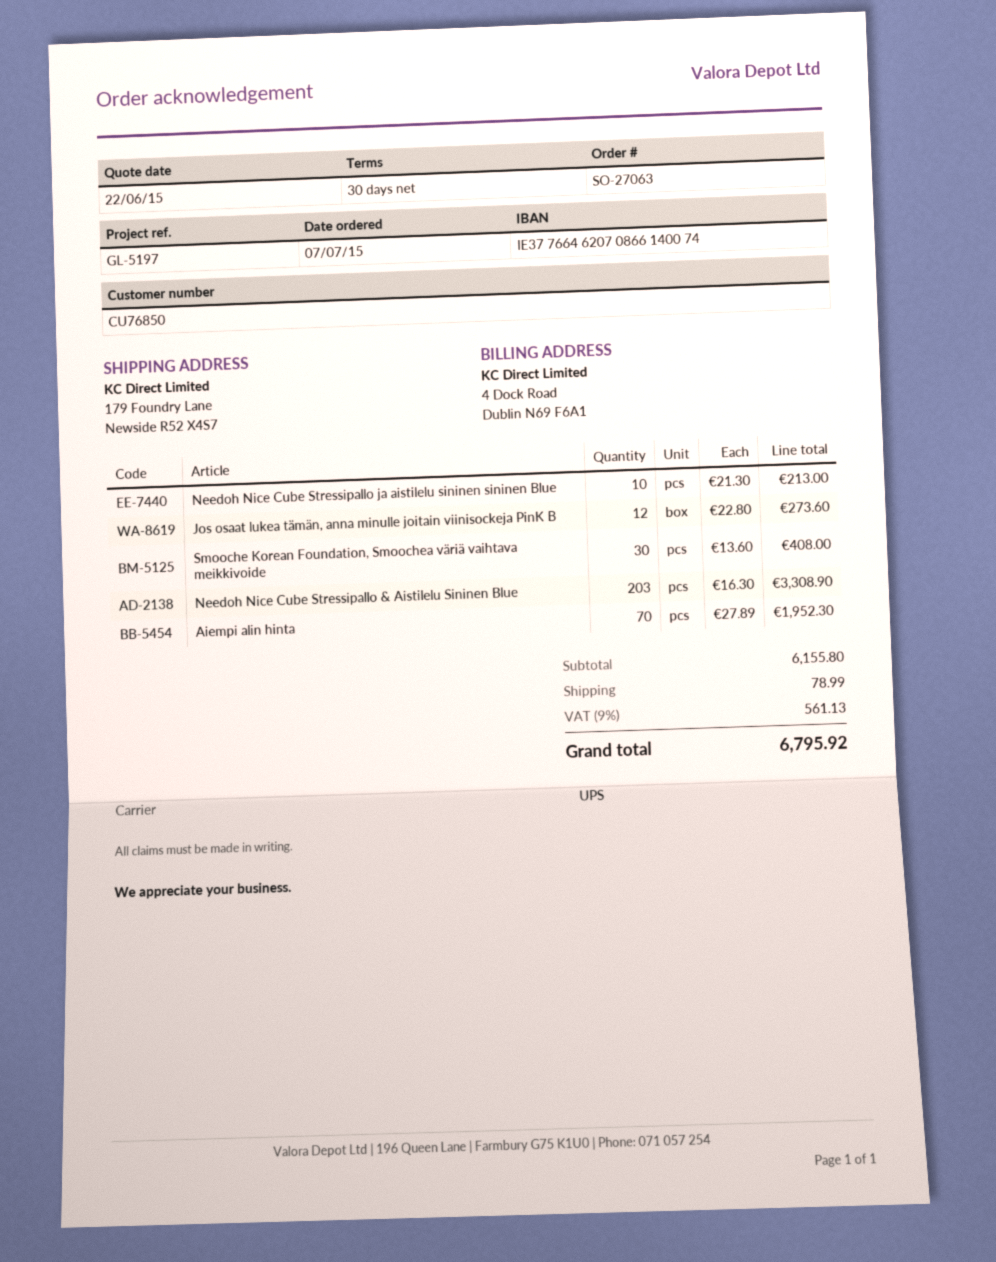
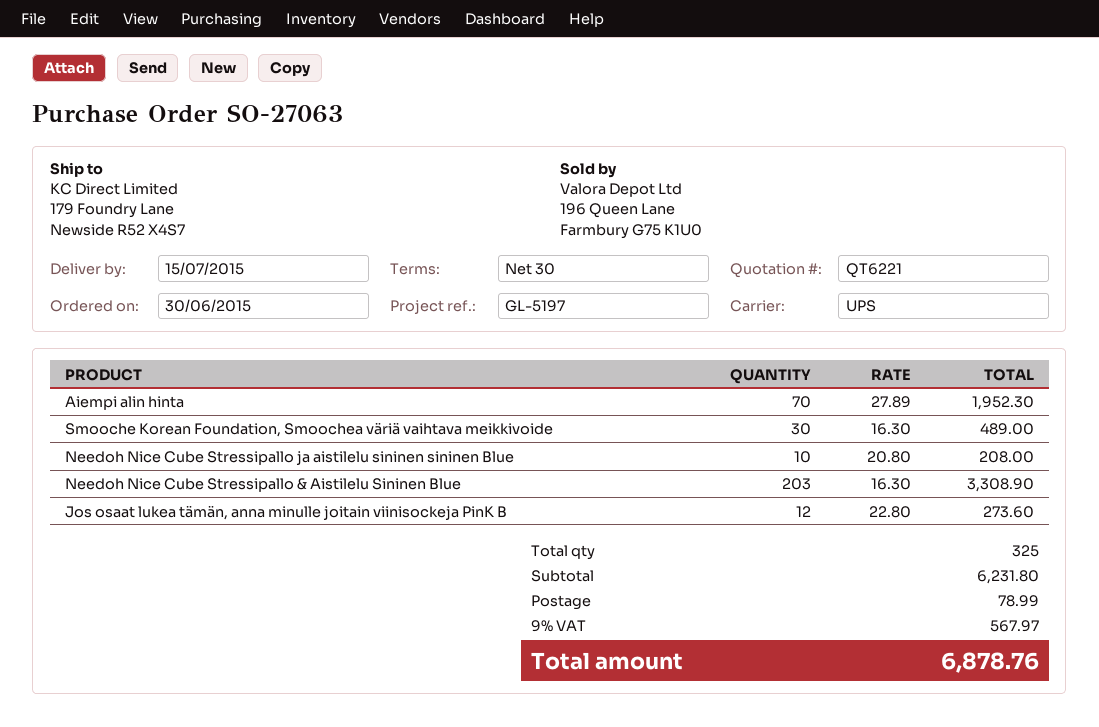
order date: 2015-07-07 -> 2015-06-30
Needoh Nice Cube Stressipallo ja aistilelu sininen sininen Blue: 10 x 21.30 = 213.00 -> 10 x 20.80 = 208.00
Smooche Korean Foundation, Smoochea väriä vaihtava meikkivoide: 30 x 13.60 = 408.00 -> 30 x 16.30 = 489.00
subtotal: 6155.80 -> 6231.80
tax: 9% = 561.13 -> 9% = 567.97
total: 6795.92 -> 6878.76

